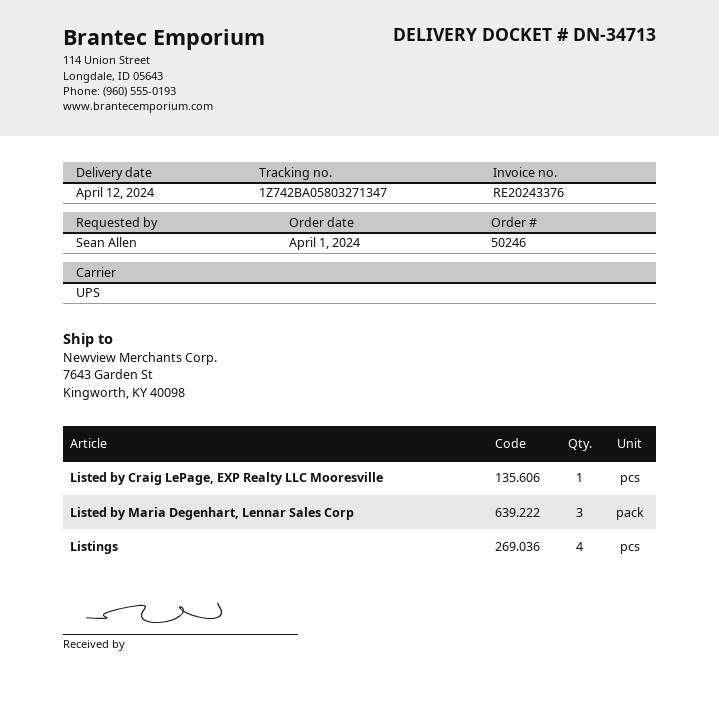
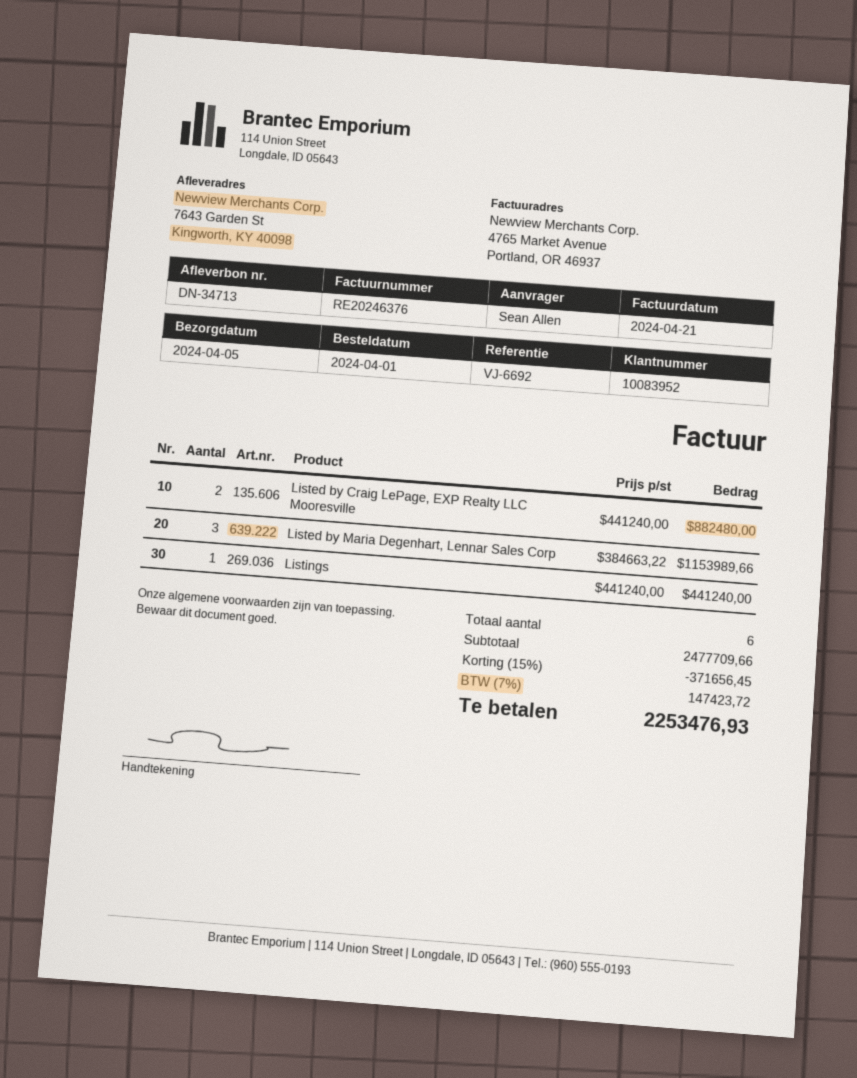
delivery date: 2024-04-12 -> 2024-04-05
invoice number: RE20243376 -> RE20246376
Listed by Craig LePage, EXP Realty LLC Mooresville: 1 -> 2
Listings: 4 -> 1

